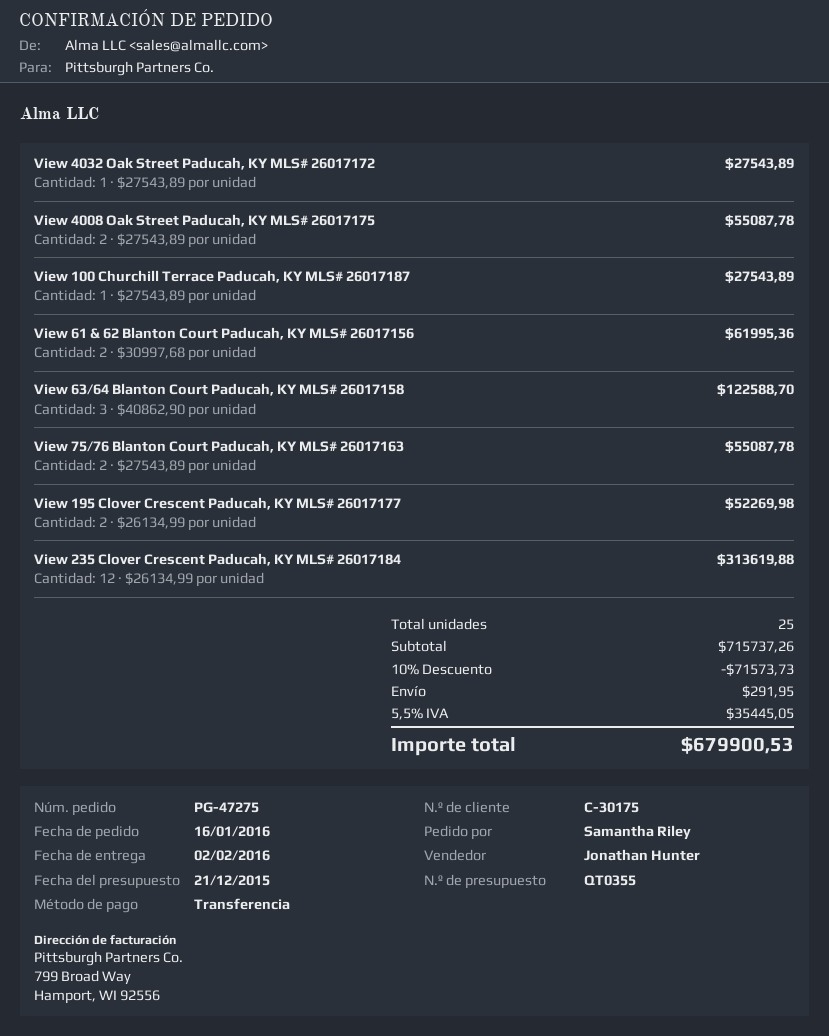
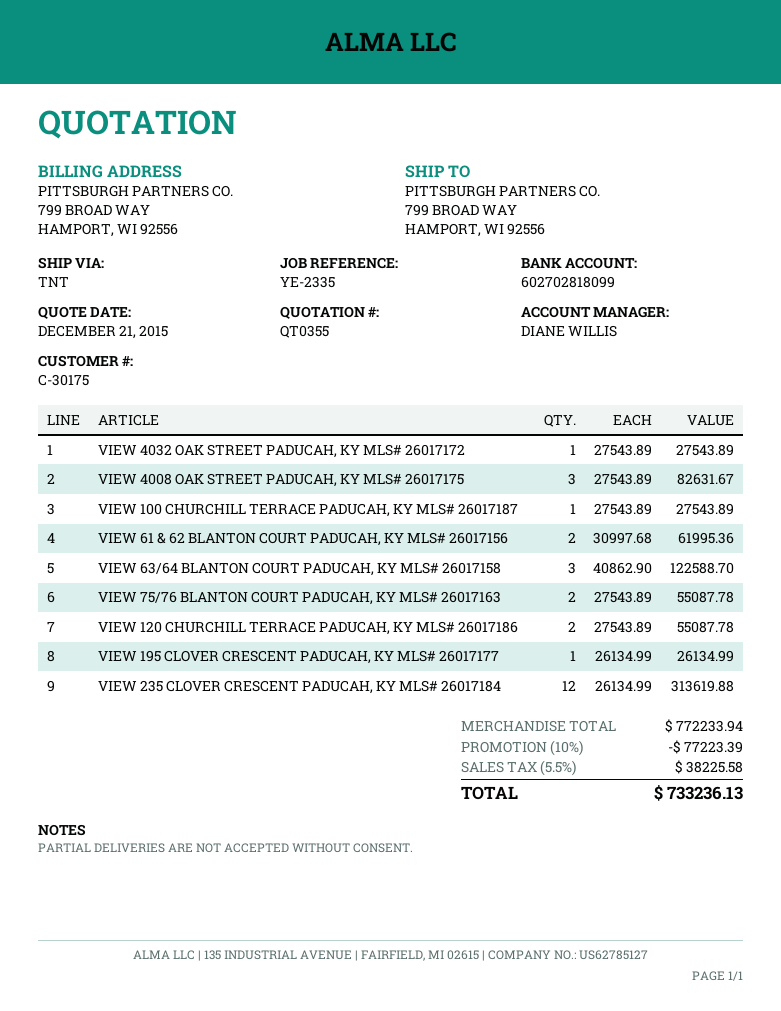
sales rep: Jonathan Hunter -> DIANE WILLIS
View 4008 Oak Street Paducah, KY MLS# 26017175: 2 x 27543.89 = 55087.78 -> 3 x 27543.89 = 82631.67
View 195 Clover Crescent Paducah, KY MLS# 26017177: 2 x 26134.99 = 52269.98 -> 1 x 26134.99 = 26134.99
VIEW 120 CHURCHILL TERRACE PADUCAH, KY MLS# 26017186: none -> 2 x 27543.89 = 55087.78
subtotal: 715737.26 -> 772233.94
discount: 10% = 71573.73 -> 10% = 77223.39
shipping: 291.95 -> none
tax: 5.5% = 35445.05 -> 5.5% = 38225.58
total: 679900.53 -> 733236.13

